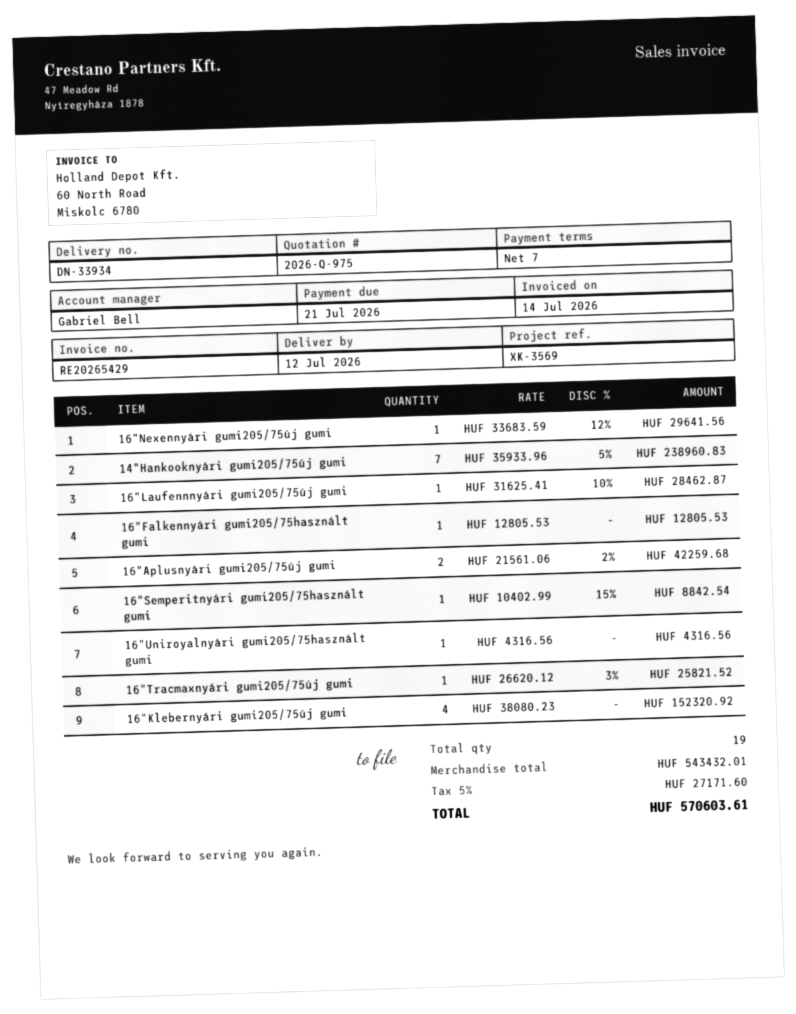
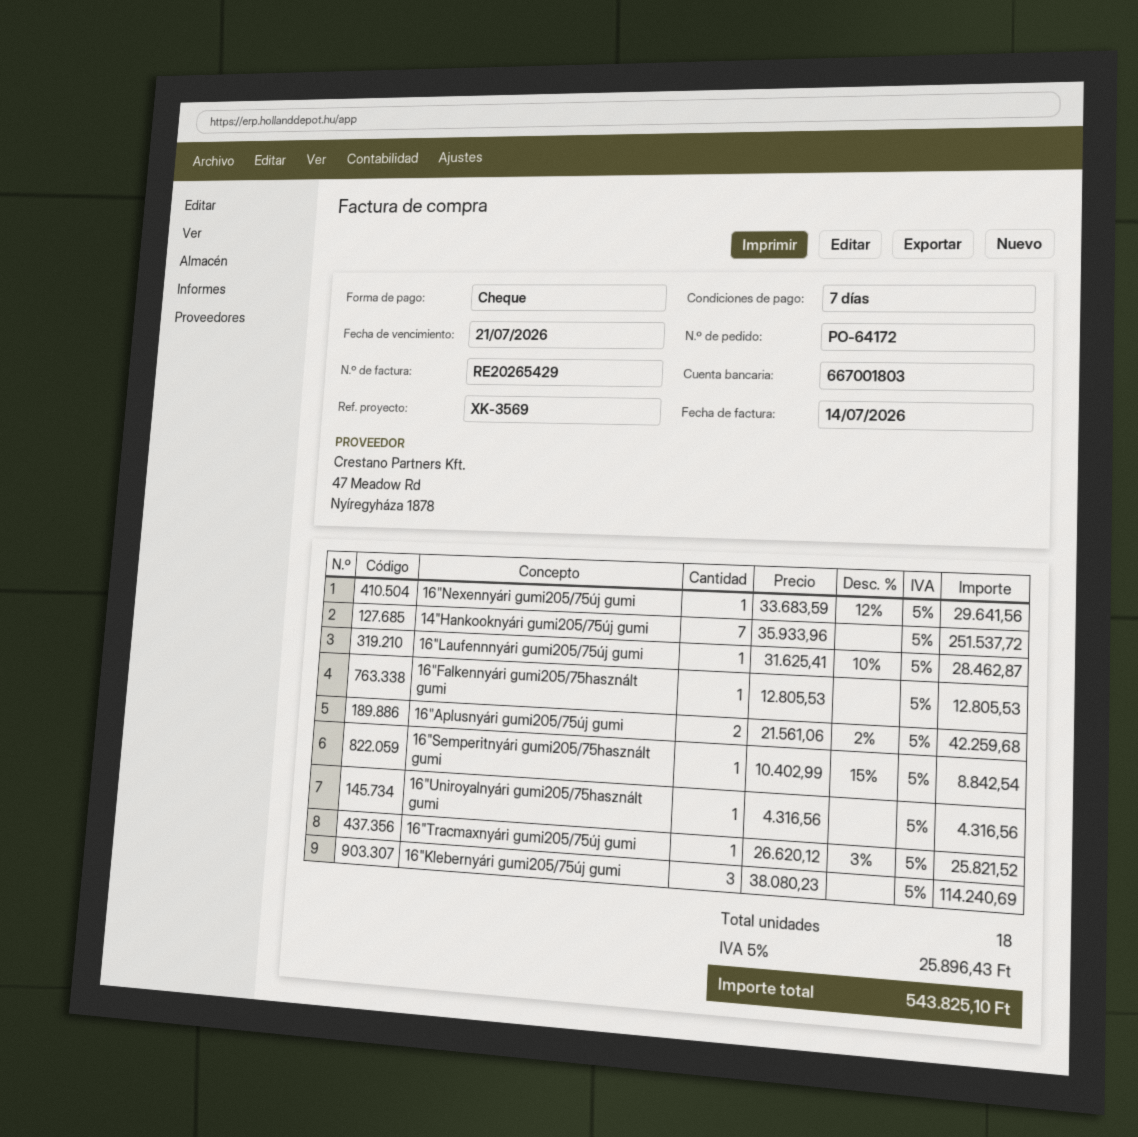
14"Hankooknyári gumi205/75új gumi: 7 x 35933.96 - 5% = 238960.83 -> 7 x 35933.96 = 251537.72
16"Klebernyári gumi205/75új gumi: 4 x 38080.23 = 152320.92 -> 3 x 38080.23 = 114240.69
total quantity: 19 -> 18
tax: 5% = 27171.60 -> 5% = 25896.43
total: 570603.61 -> 543825.10

